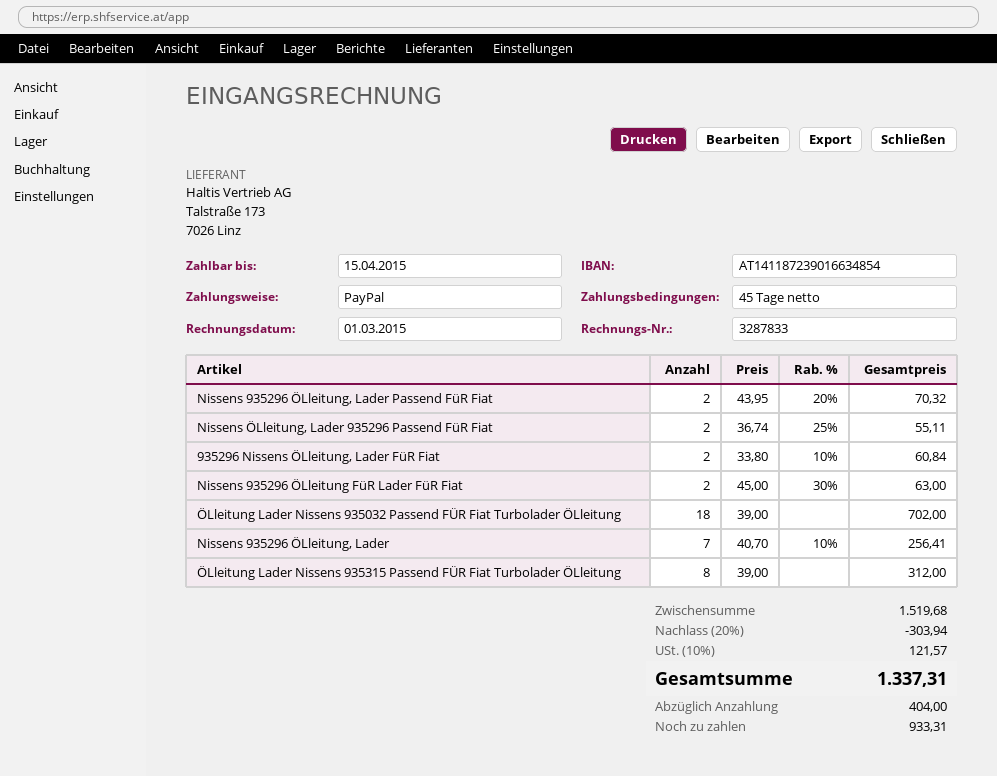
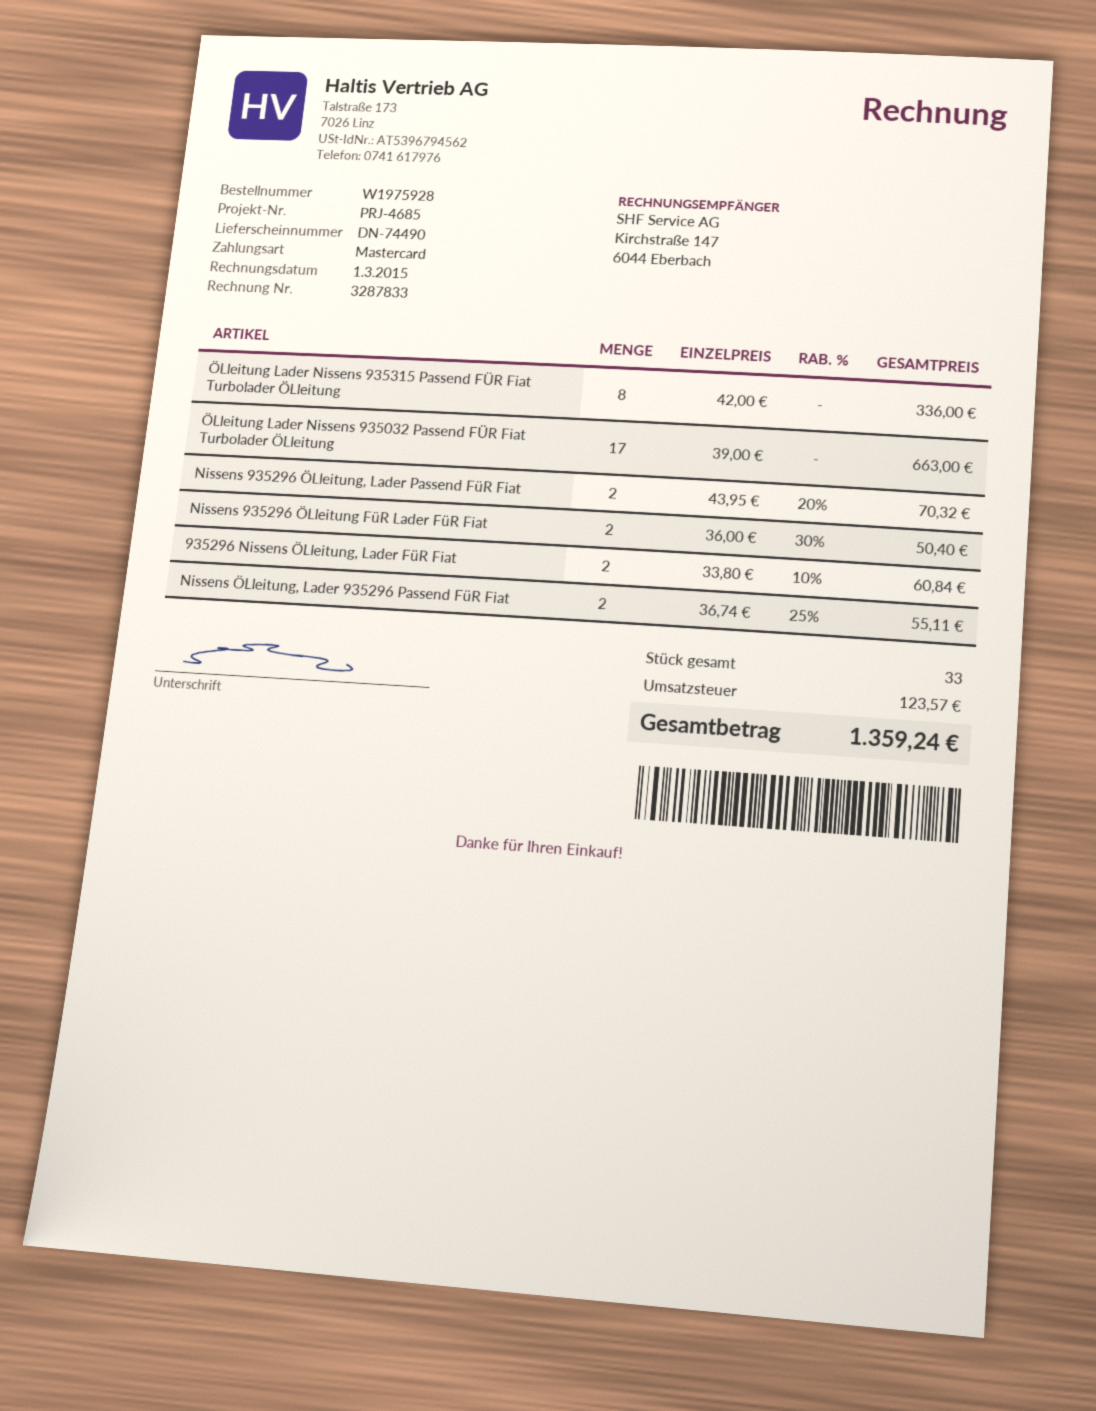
payment method: PayPal -> Mastercard
Nissens 935296 ÖLleitung FüR Lader FüR Fiat: 2 x 45.00 - 30% = 63.00 -> 2 x 36.00 - 30% = 50.40
ÖLleitung Lader Nissens 935032 Passend FÜR Fiat Turbolader ÖLleitung: 18 x 39.00 = 702.00 -> 17 x 39.00 = 663.00
Nissens 935296 ÖLleitung, Lader: 7 x 40.70 - 10% = 256.41 -> none
ÖLleitung Lader Nissens 935315 Passend FÜR Fiat Turbolader ÖLleitung: 8 x 39.00 = 312.00 -> 8 x 42.00 = 336.00
discount: 20% = 303.94 -> none
tax: 121.57 -> 123.57
total: 1337.31 -> 1359.24

